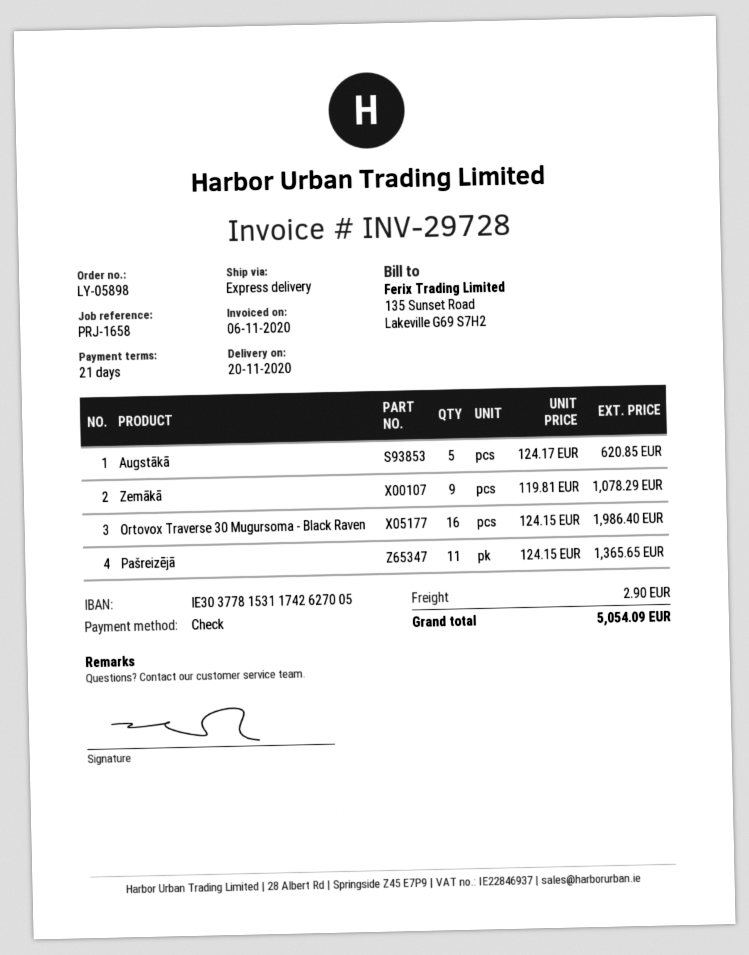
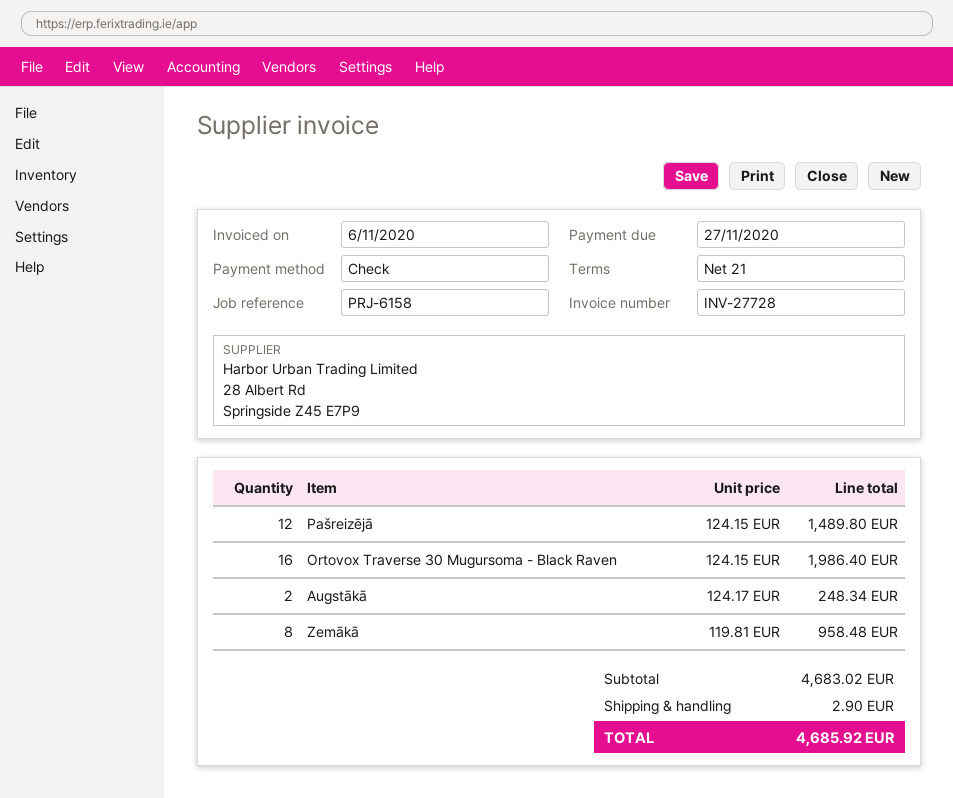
invoice number: INV-29728 -> INV-27728
reference: PRJ-1658 -> PRJ-6158
Augstākā: 5 x 124.17 = 620.85 -> 2 x 124.17 = 248.34
Zemākā: 9 x 119.81 = 1078.29 -> 8 x 119.81 = 958.48
Pašreizējā: 11 x 124.15 = 1365.65 -> 12 x 124.15 = 1489.80
total: 5054.09 -> 4685.92

